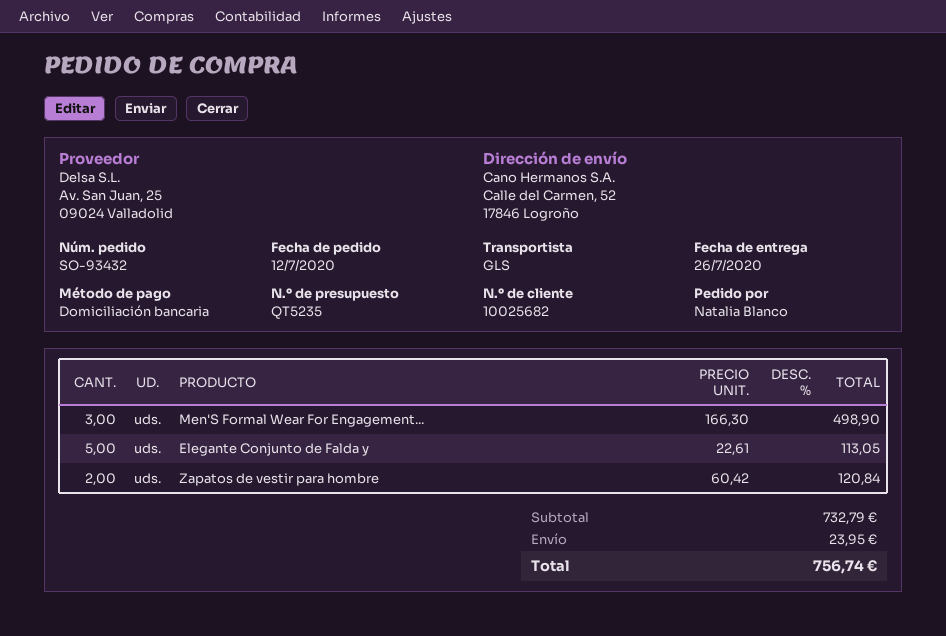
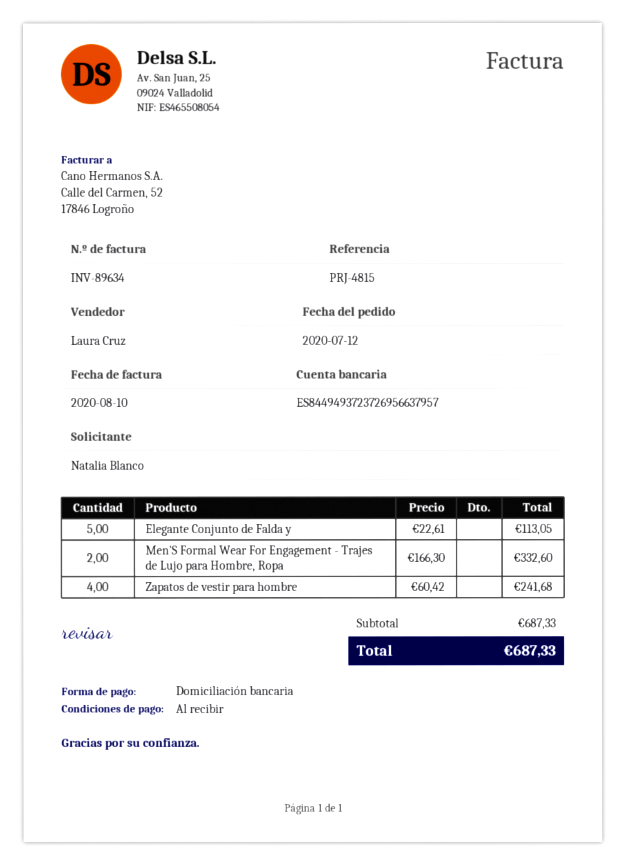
Men'S Formal Wear For Engagement...: 3 x 166.30 = 498.90 -> 2 x 166.30 = 332.60
Zapatos de vestir para hombre: 2 x 60.42 = 120.84 -> 4 x 60.42 = 241.68
subtotal: 732.79 -> 687.33
shipping: 23.95 -> none
total: 756.74 -> 687.33

